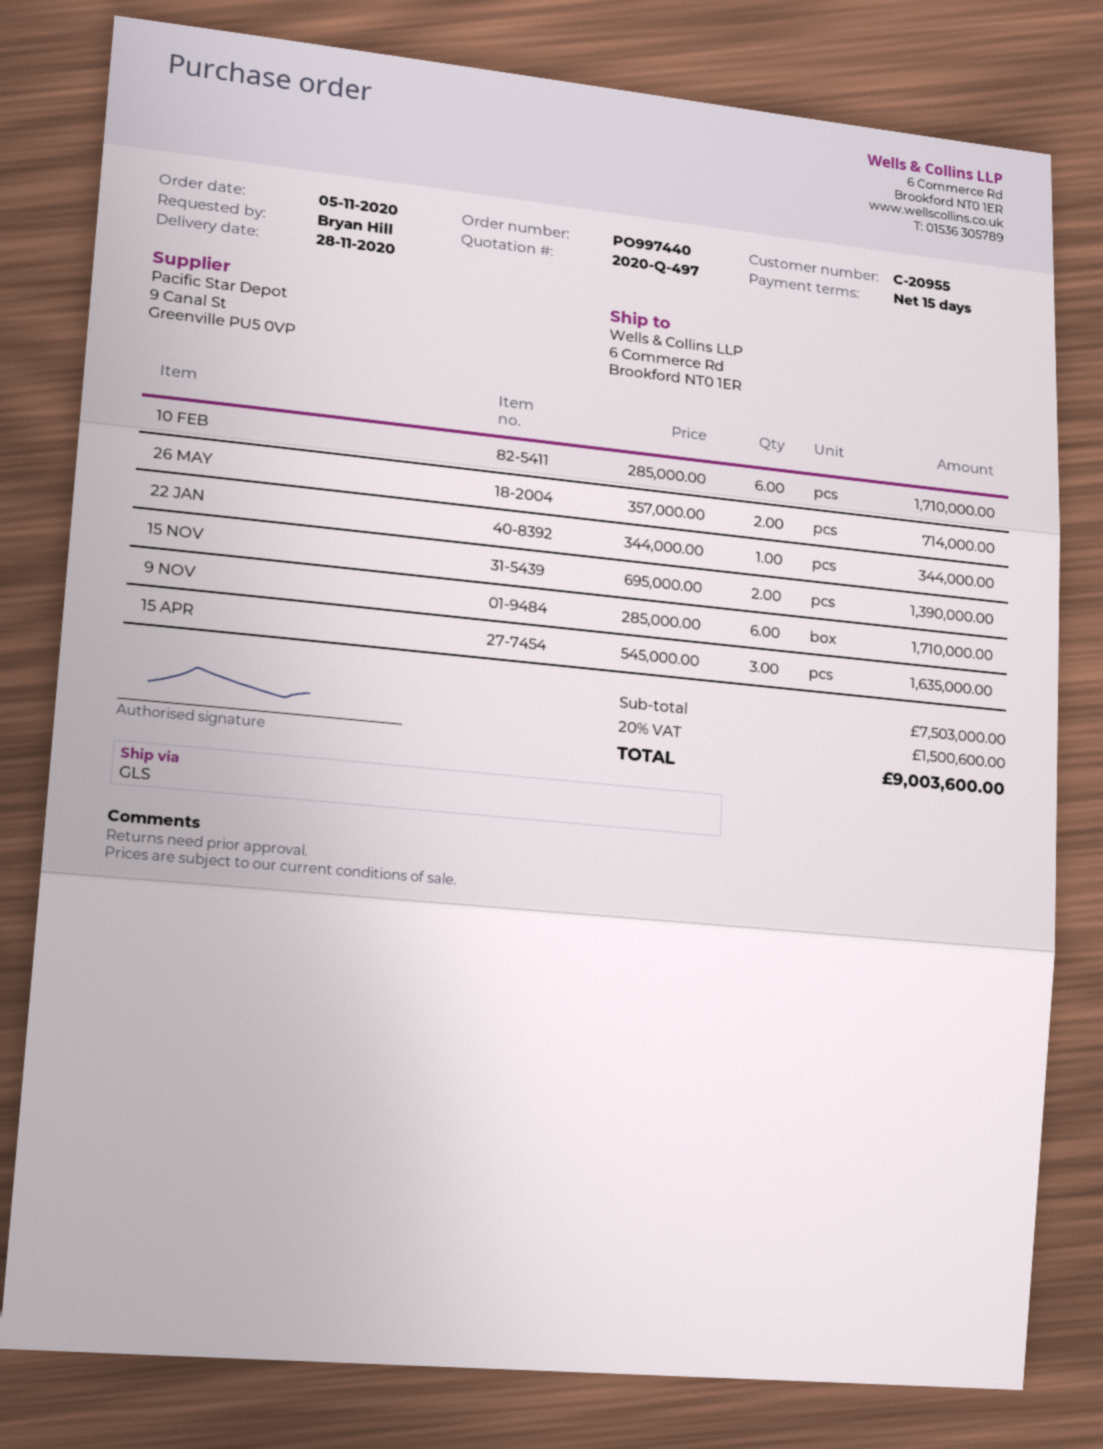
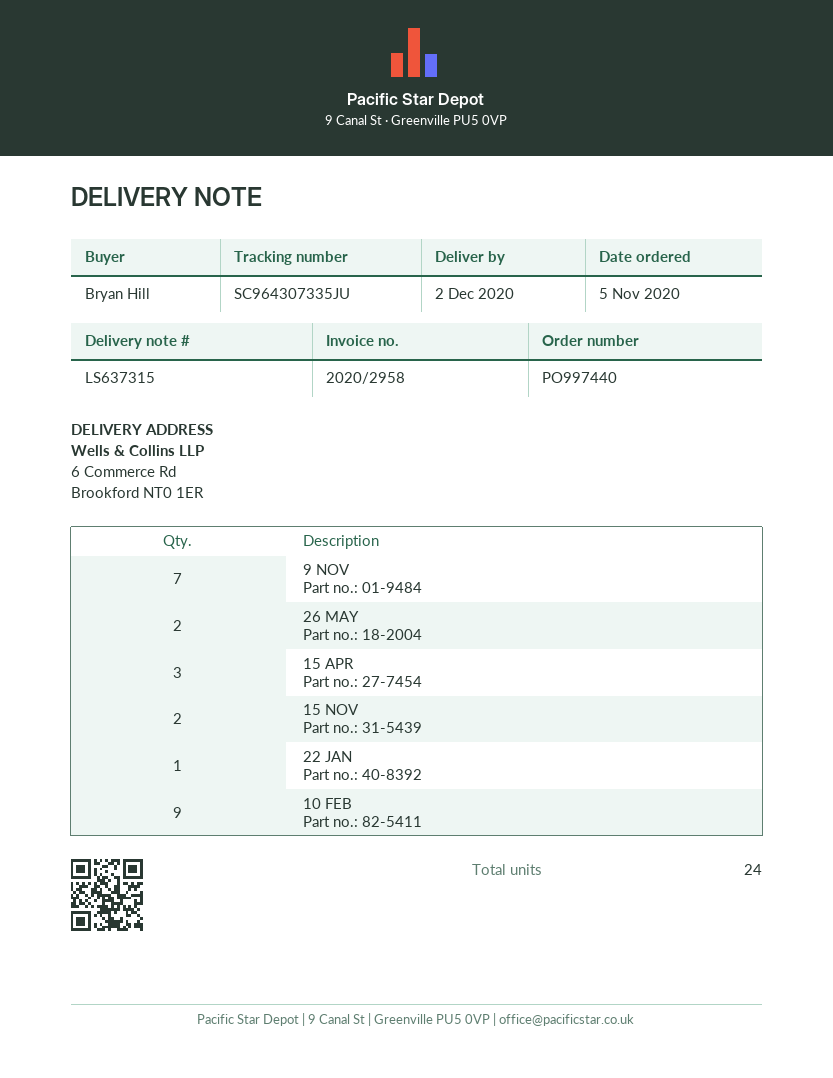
delivery date: 2020-11-28 -> 2020-12-02
10 FEB: 6 -> 9
9 NOV: 6 -> 7

